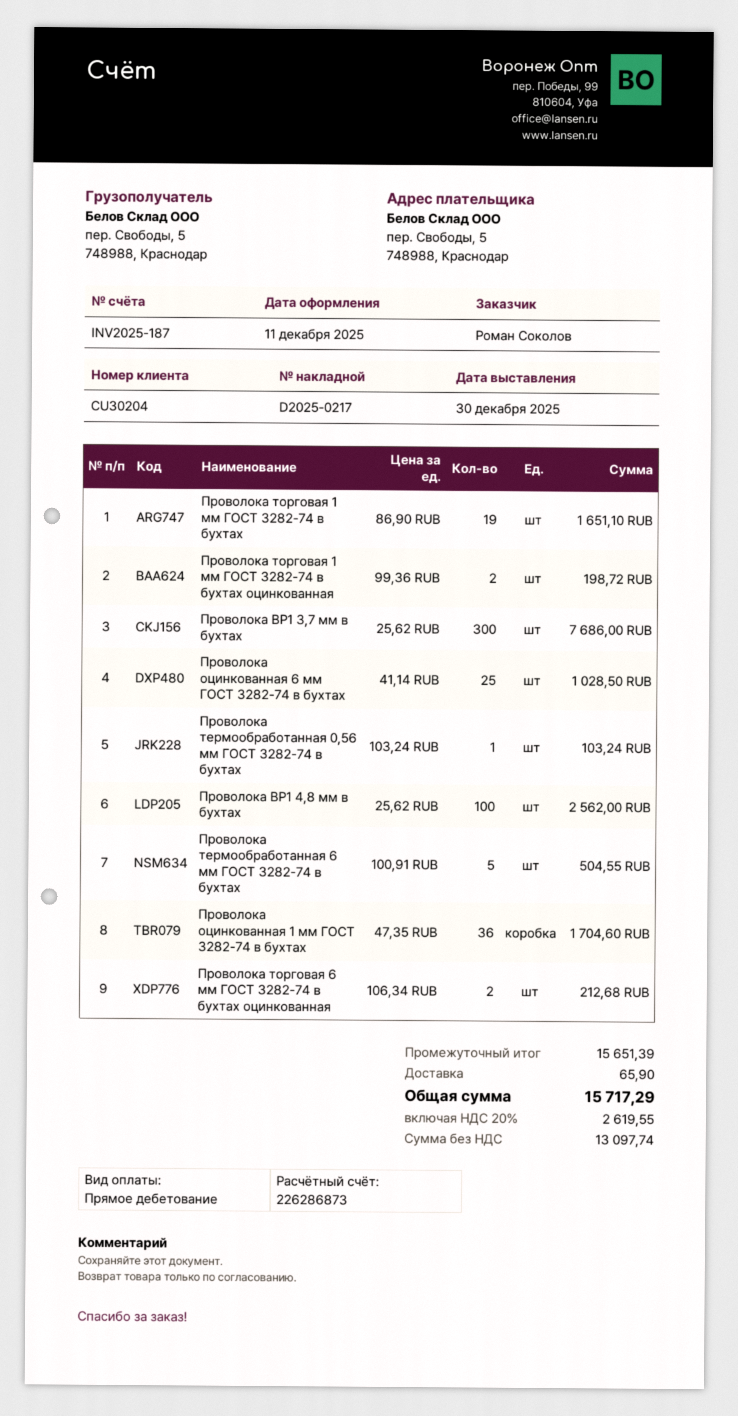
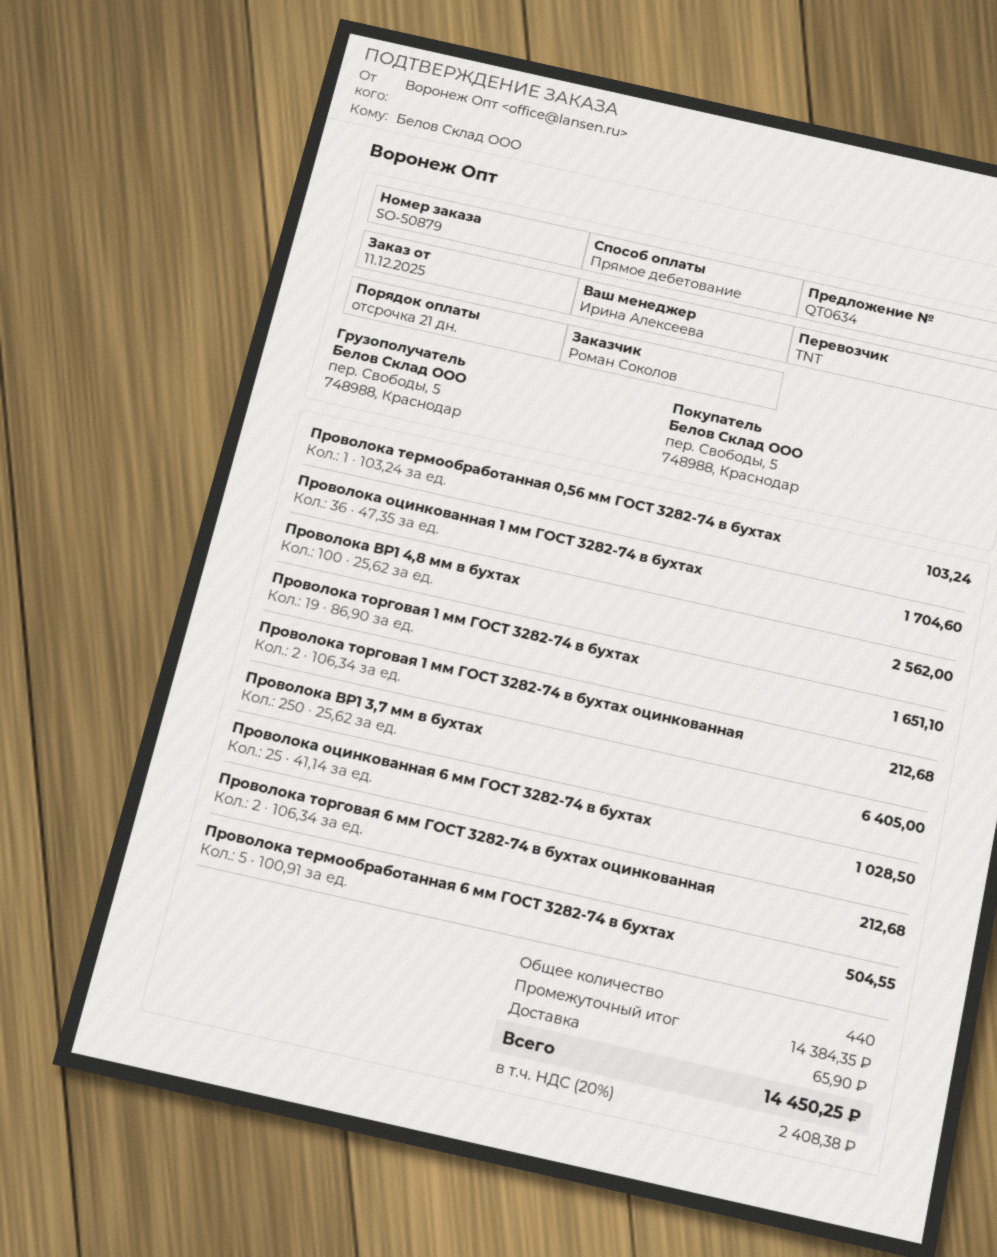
Проволока торговая 1 мм ГОСТ 3282-74 в бухтах оцинкованная: 2 x 99.36 = 198.72 -> 2 x 106.34 = 212.68
Проволока ВР1 3,7 мм в бухтах: 300 x 25.62 = 7686.00 -> 250 x 25.62 = 6405.00
subtotal: 15651.39 -> 14384.35
tax: 20% = 2619.55 -> 20% = 2408.38
total: 15717.29 -> 14450.25

